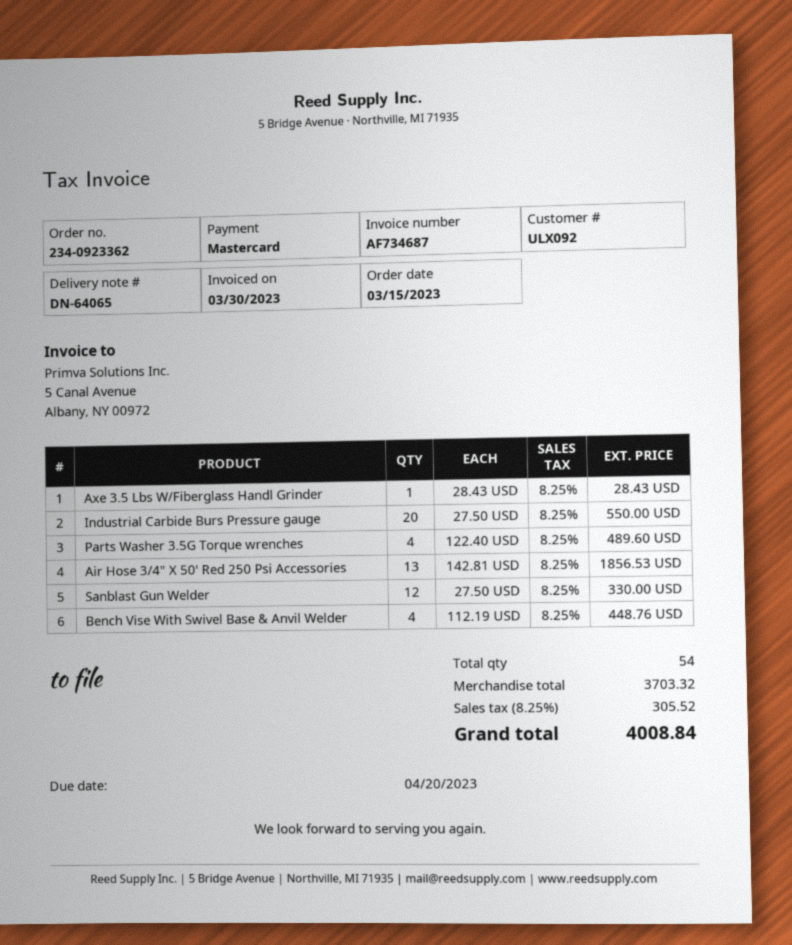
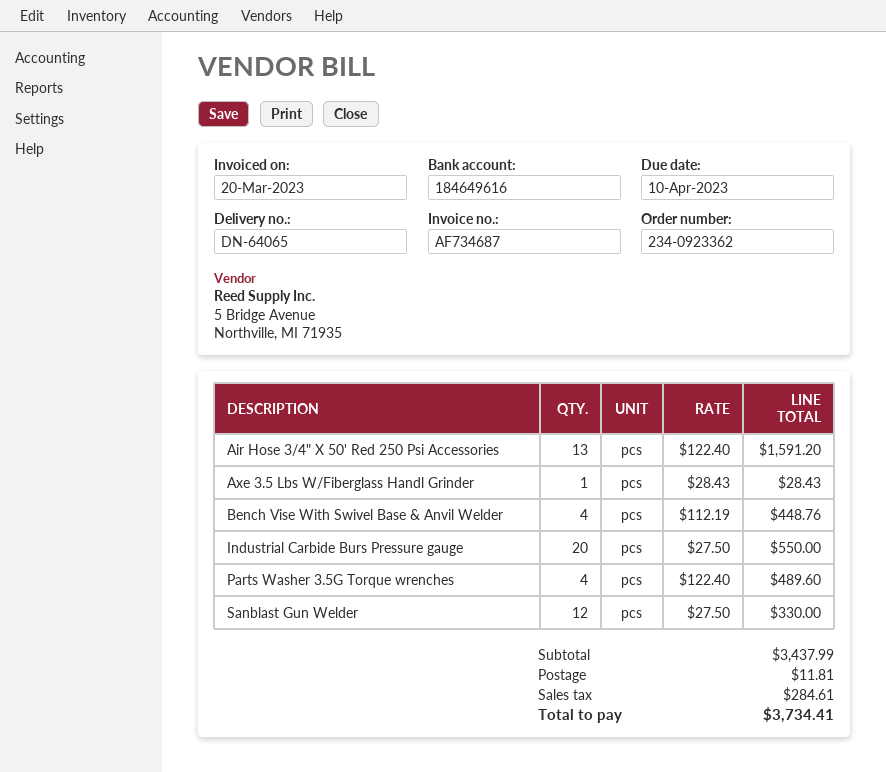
invoice date: 2023-03-30 -> 2023-03-20
due date: 2023-04-20 -> 2023-04-10
Air Hose 3/4" X 50' Red 250 Psi Accessories: 13 x 142.81 = 1856.53 -> 13 x 122.40 = 1591.20
subtotal: 3703.32 -> 3437.99
shipping: none -> 11.81
tax: 305.52 -> 284.61
total: 4008.84 -> 3734.41

